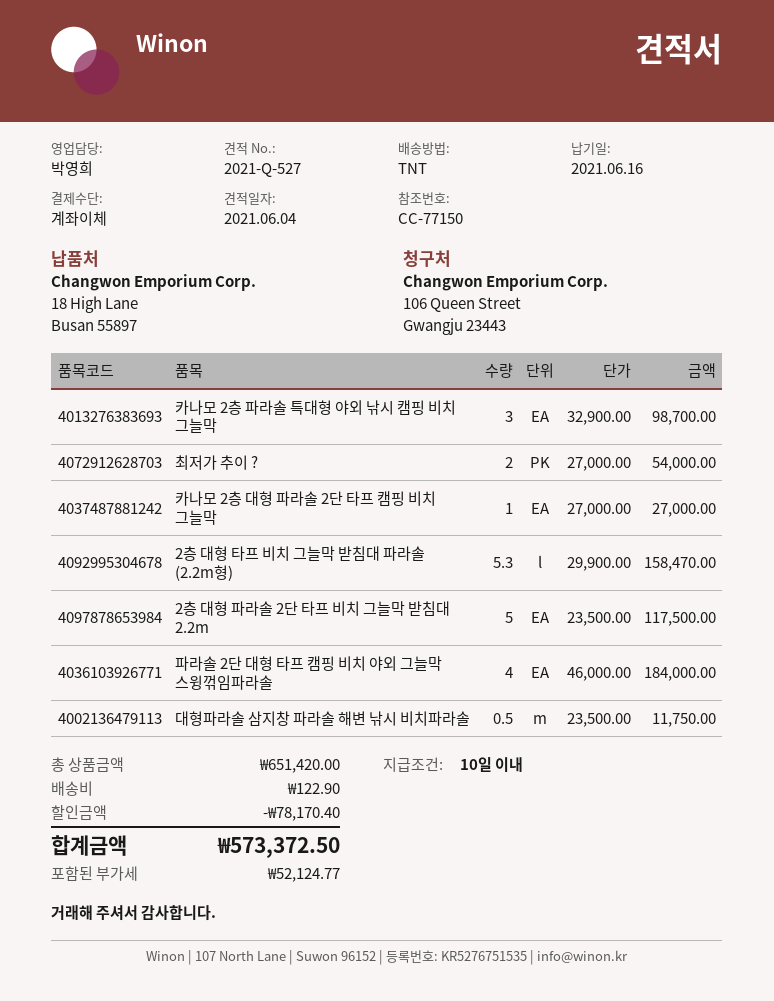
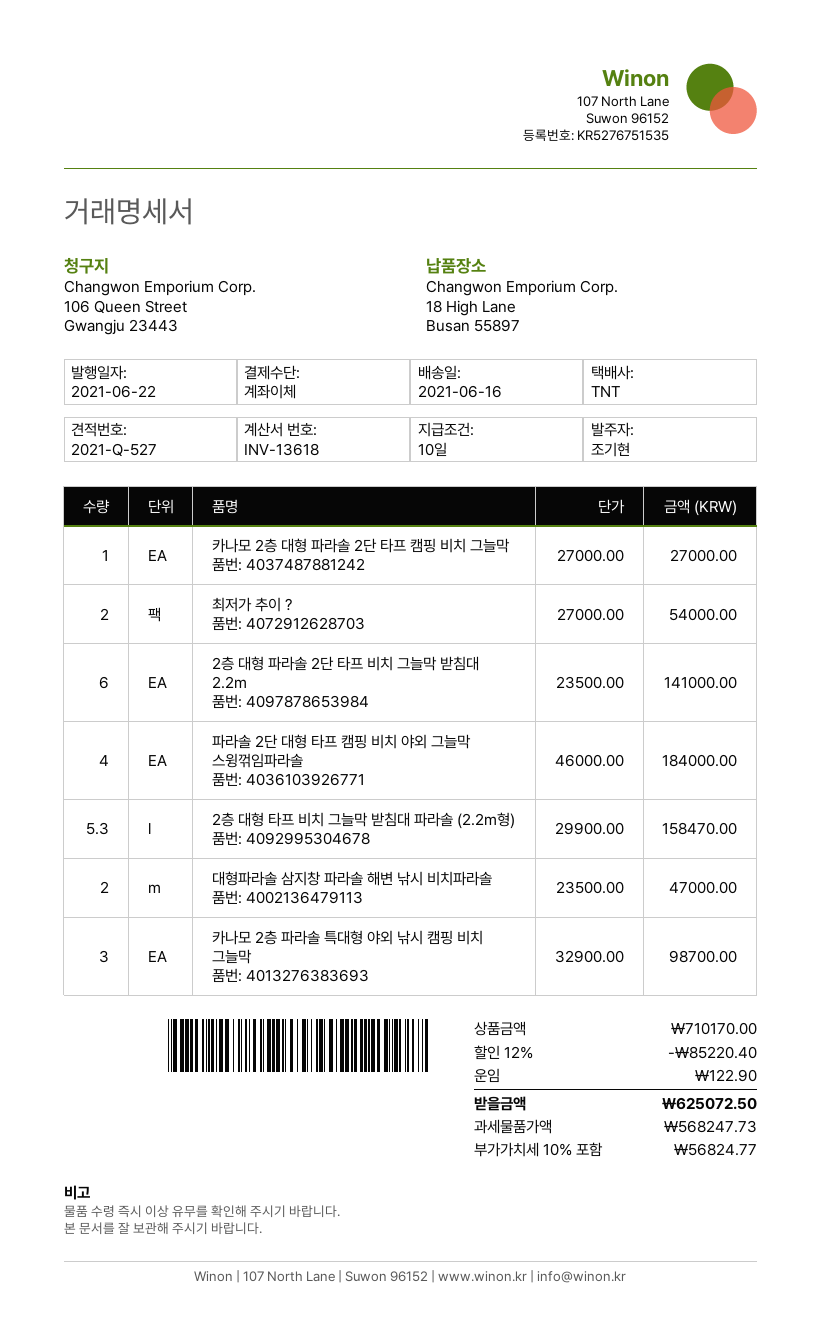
2층 대형 파라솔 2단 타프 비치 그늘막 받침대 2.2m: 5 x 23500.00 = 117500.00 -> 6 x 23500.00 = 141000.00
대형파라솔 삼지창 파라솔 해변 낚시 비치파라솔: 0.5 x 23500.00 = 11750.00 -> 2 x 23500.00 = 47000.00
subtotal: 651420.00 -> 710170.00
discount: 78170.40 -> 85220.40
tax: 52124.77 -> 56824.77
total: 573372.50 -> 625072.50

